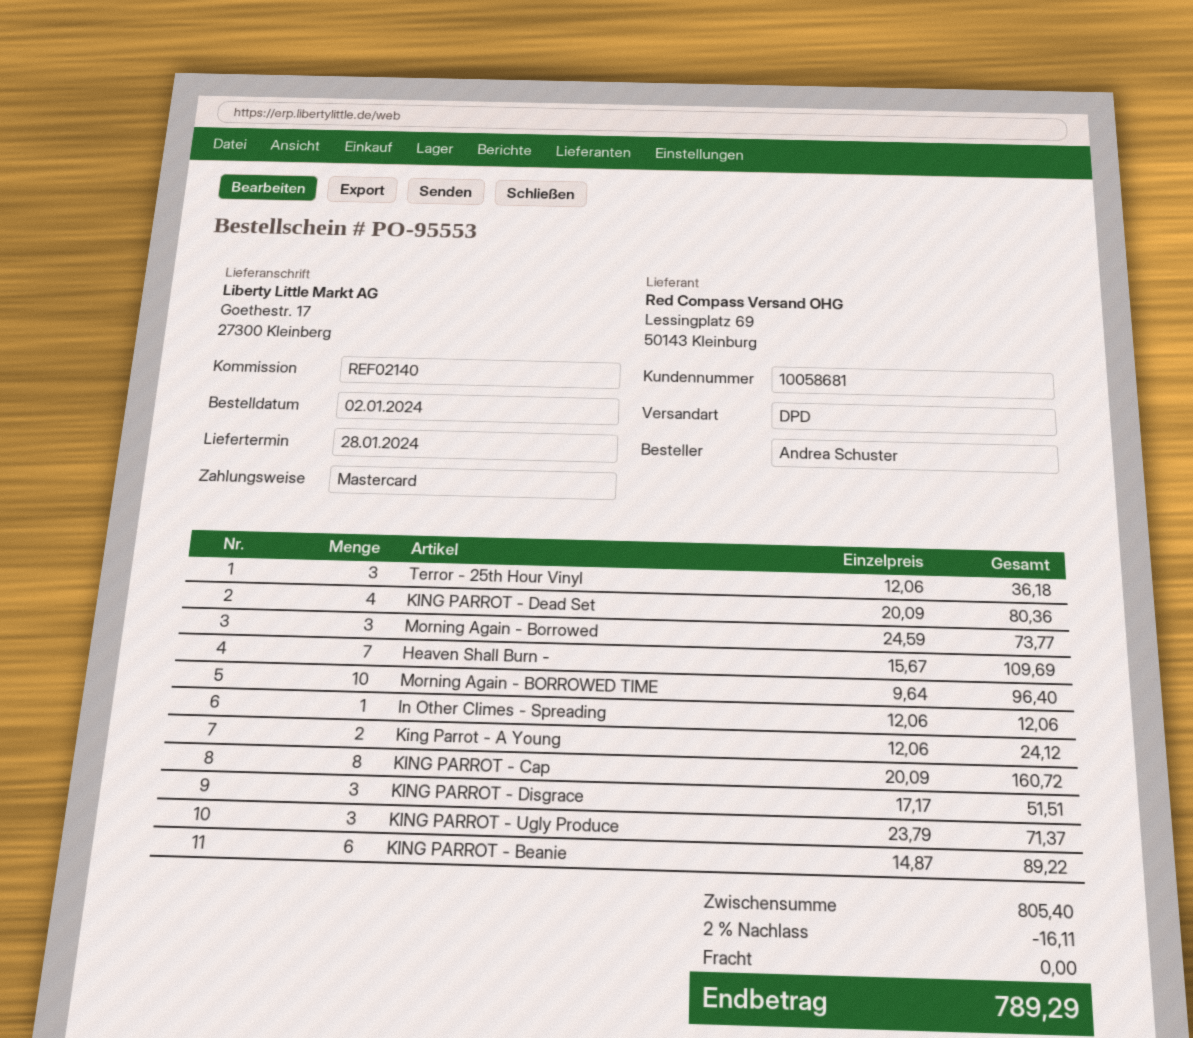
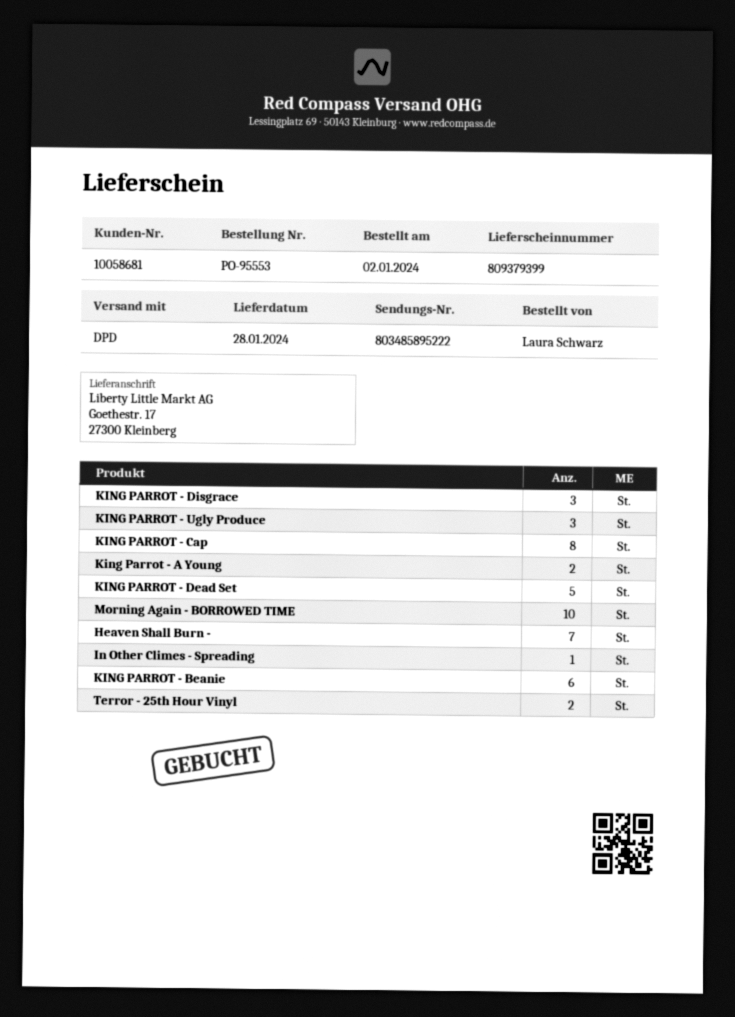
ordered by: Andrea Schuster -> Laura Schwarz
Terror - 25th Hour Vinyl: 3 -> 2
KING PARROT - Dead Set: 4 -> 5
Morning Again - Borrowed: 3 -> none

